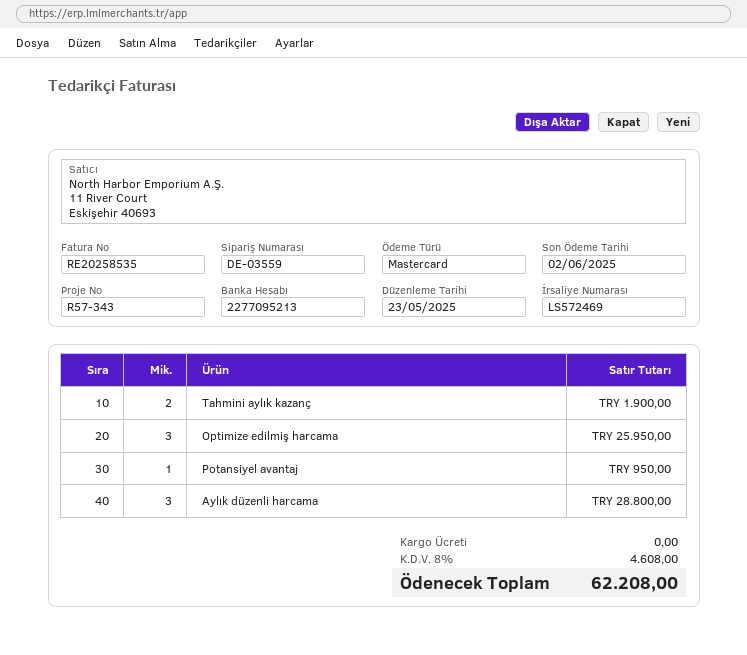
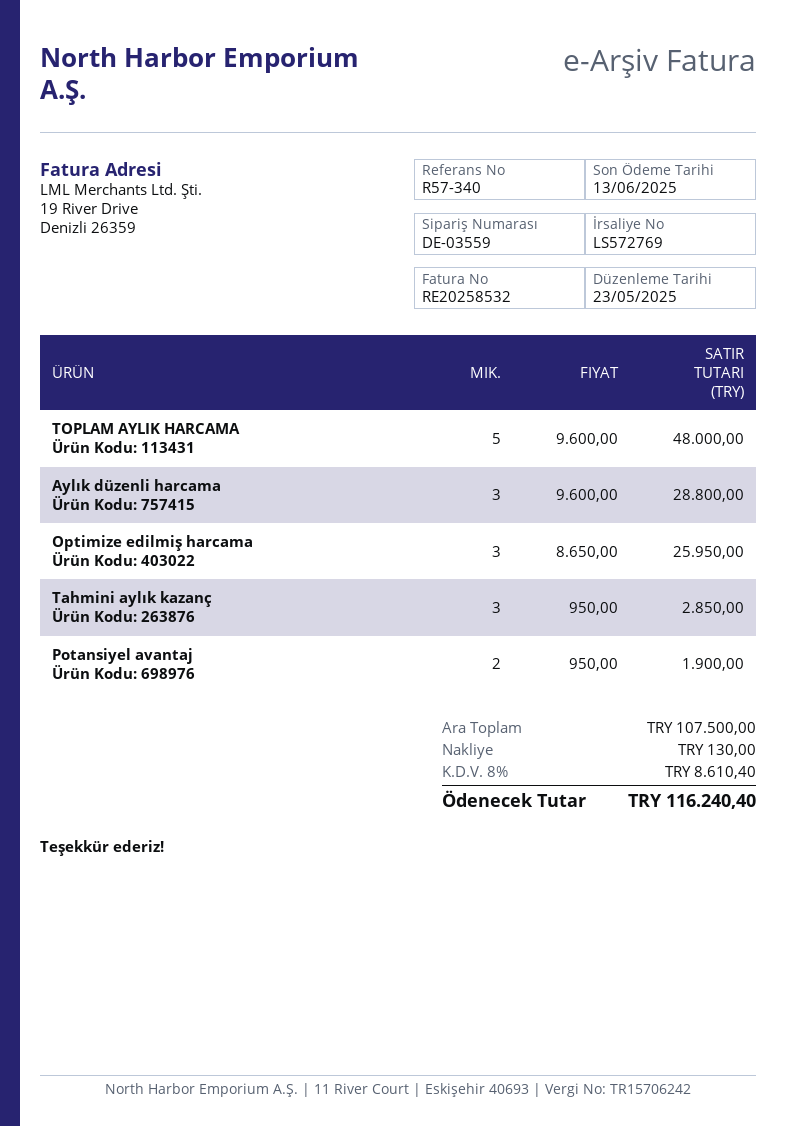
delivery note number: LS572469 -> LS572769
invoice number: RE20258535 -> RE20258532
due date: 2025-06-02 -> 2025-06-13
reference: R57-343 -> R57-340
Tahmini aylık kazanç: 2 for 1900.00 -> 3 for 2850.00
Potansiyel avantaj: 1 for 950.00 -> 2 for 1900.00
TOPLAM AYLIK HARCAMA: none -> 5 for 48000.00
shipping: 0.00 -> 130.00
tax: 8% = 4608.00 -> 8% = 8610.40
total: 62208.00 -> 116240.40

